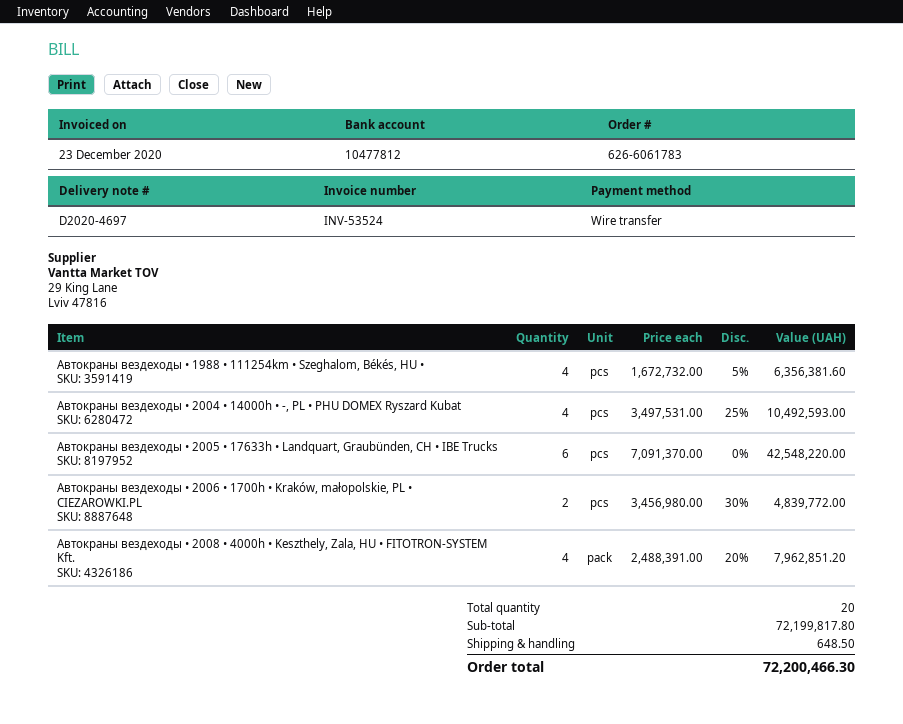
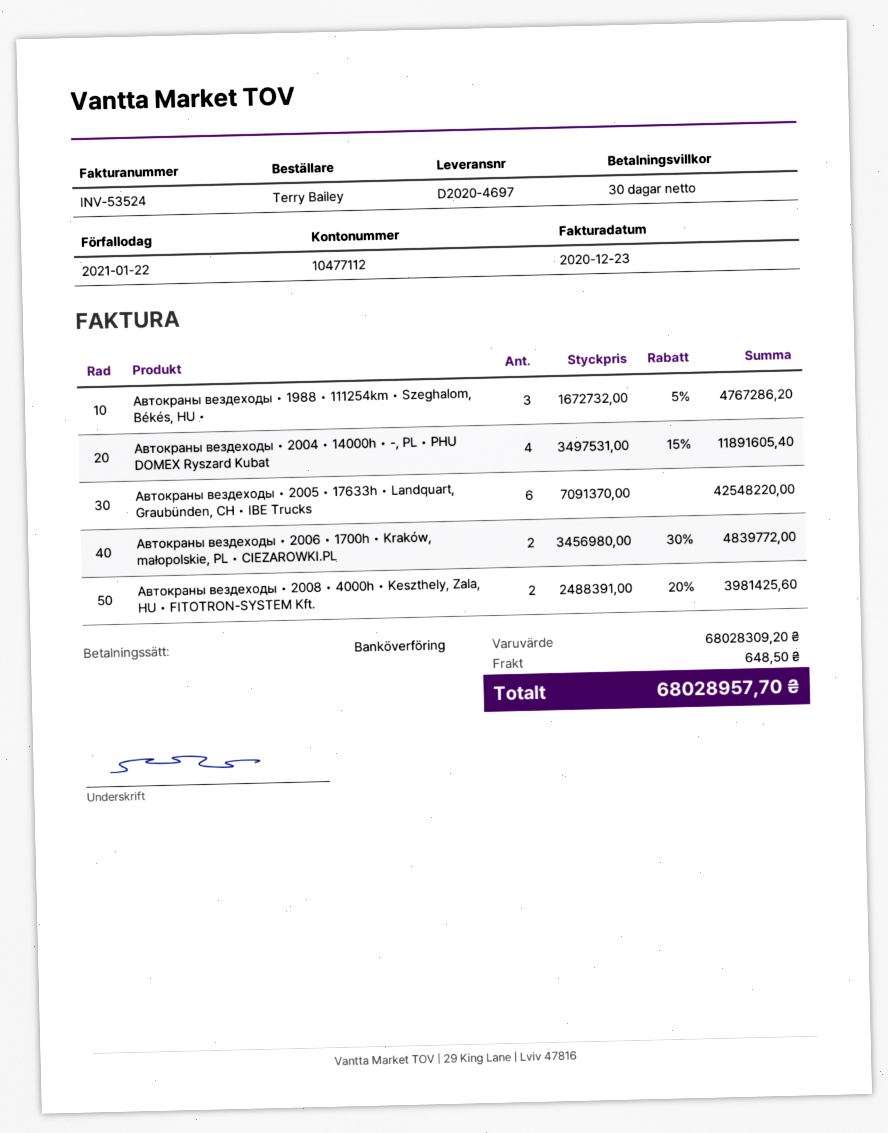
bank account: 10477812 -> 10477112
Автокраны вездеходы • 1988 • 111254km • Szeghalom, Békés, HU •: 4 x 1672732.00 - 5% = 6356381.60 -> 3 x 1672732.00 - 5% = 4767286.20
Автокраны вездеходы • 2004 • 14000h • -, PL • PHU DOMEX Ryszard Kubat: 4 x 3497531.00 - 25% = 10492593.00 -> 4 x 3497531.00 - 15% = 11891605.40
Автокраны вездеходы • 2008 • 4000h • Keszthely, Zala, HU • FITOTRON-SYSTEM Kft.: 4 x 2488391.00 - 20% = 7962851.20 -> 2 x 2488391.00 - 20% = 3981425.60
subtotal: 72199817.80 -> 68028309.20
total: 72200466.30 -> 68028957.70

